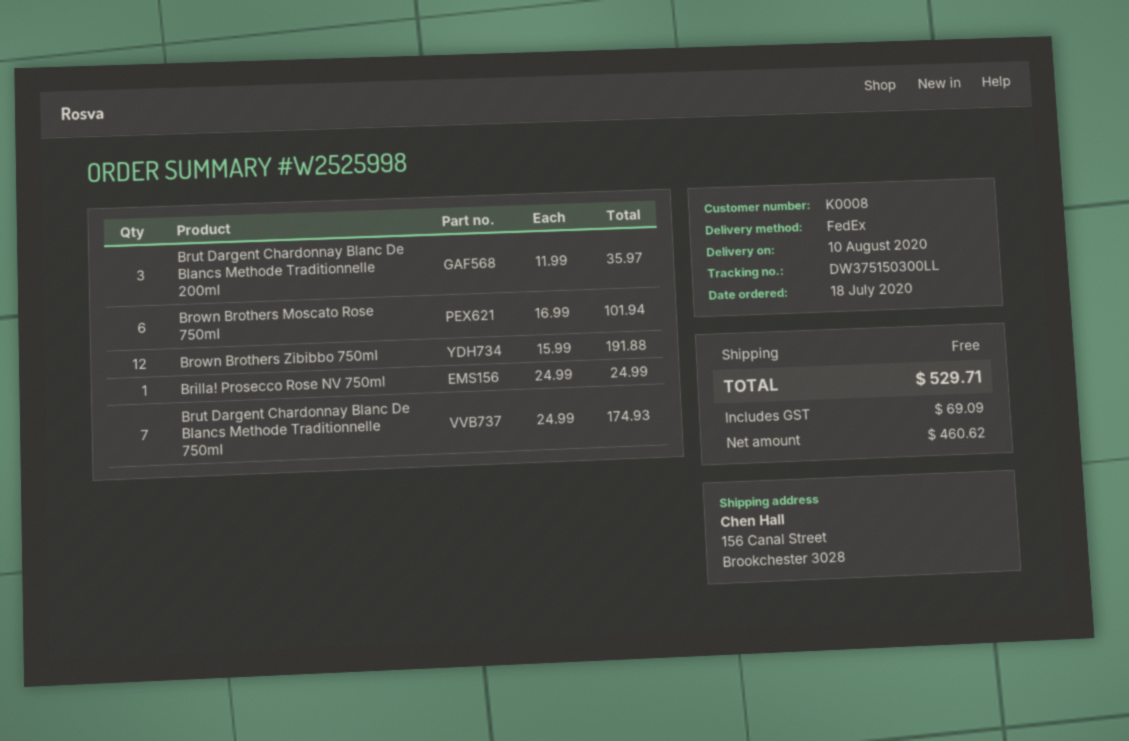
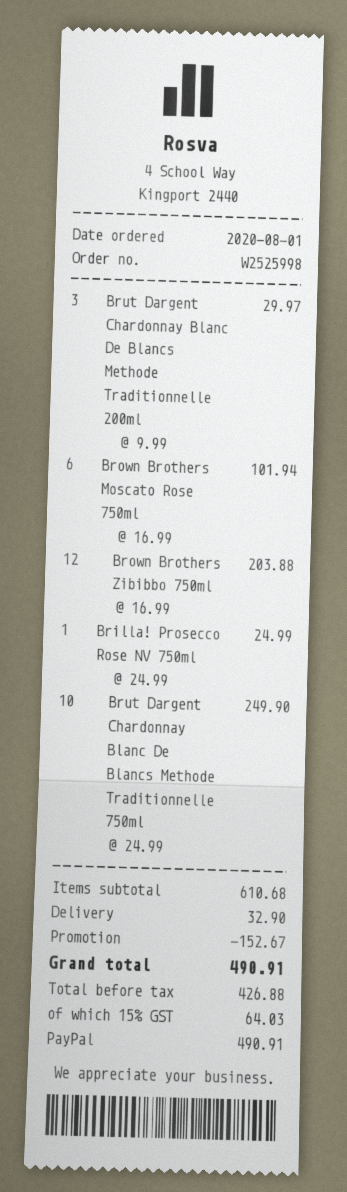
order date: 2020-07-18 -> 2020-08-01
Brut Dargent Chardonnay Blanc De Blancs Methode Traditionnelle 200ml: 3 x 11.99 = 35.97 -> 3 x 9.99 = 29.97
Brown Brothers Zibibbo 750ml: 12 x 15.99 = 191.88 -> 12 x 16.99 = 203.88
Brut Dargent Chardonnay Blanc De Blancs Methode Traditionnelle 750ml: 7 x 24.99 = 174.93 -> 10 x 24.99 = 249.90
discount: none -> 152.67
shipping: 0.00 -> 32.90
net: 460.62 -> 426.88
tax: 69.09 -> 64.03
total: 529.71 -> 490.91

